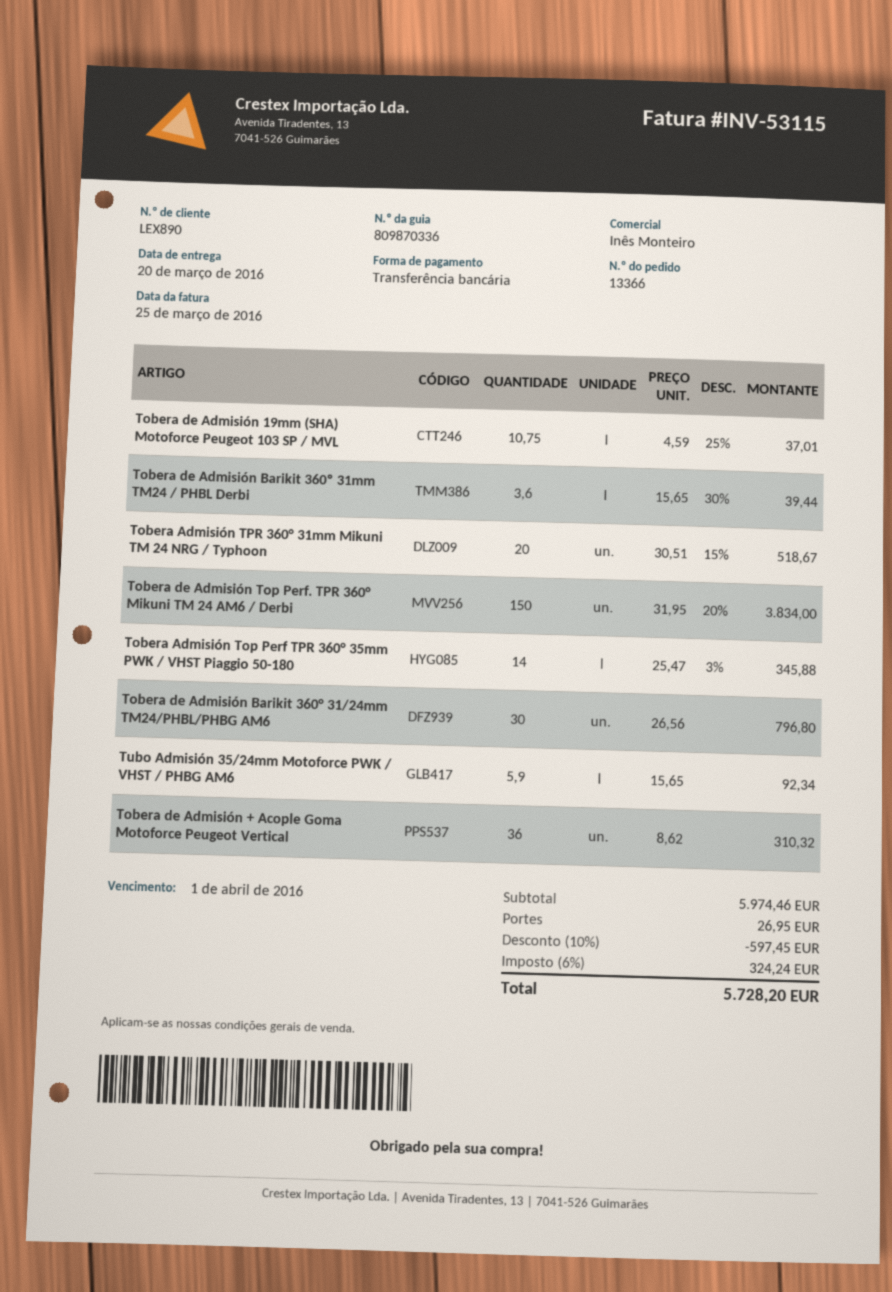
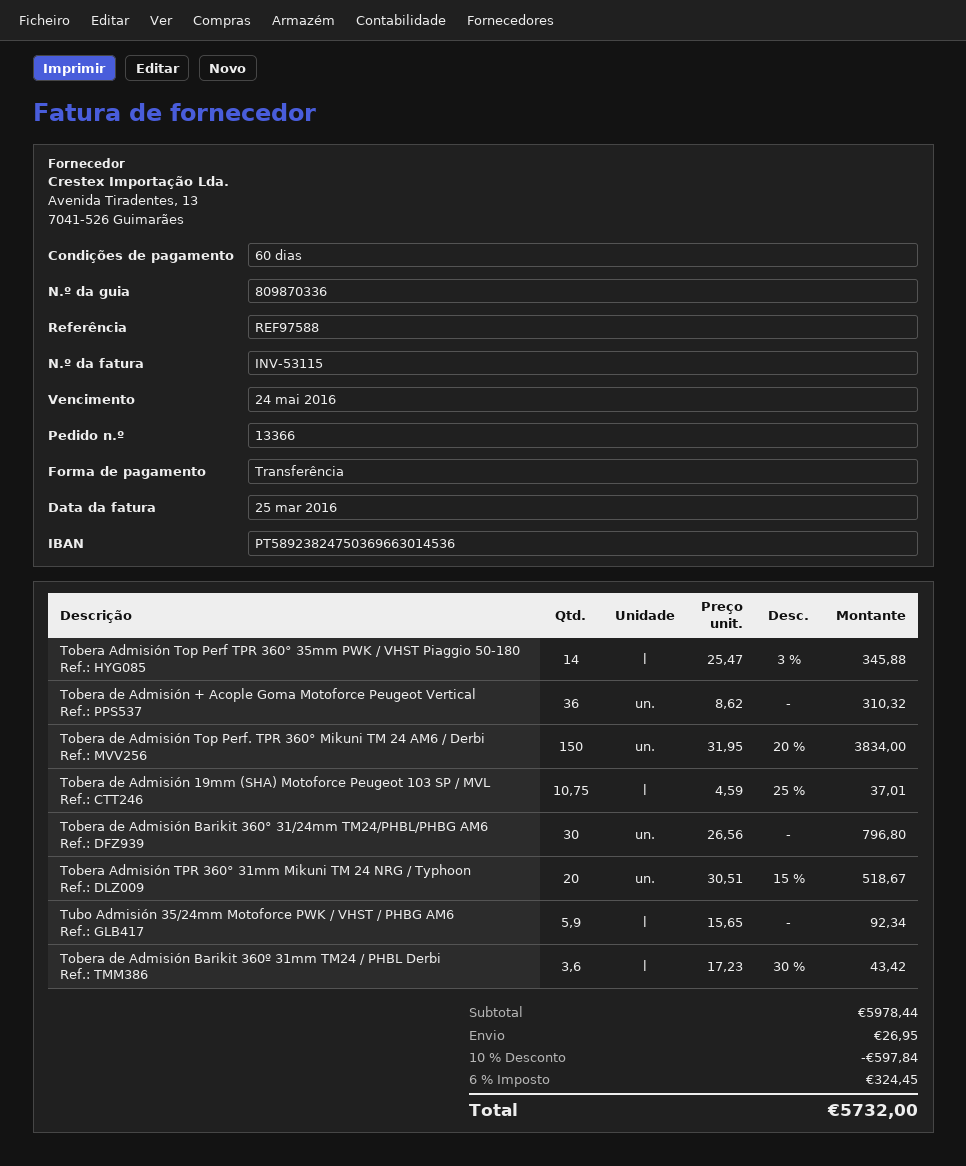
due date: 2016-04-01 -> 2016-05-24
Tobera de Admisión Barikit 360º 31mm TM24 / PHBL Derbi: 3.6 x 15.65 - 30% = 39.44 -> 3.6 x 17.23 - 30% = 43.42
subtotal: 5974.46 -> 5978.44
discount: 10% = 597.45 -> 10% = 597.84
tax: 6% = 324.24 -> 6% = 324.45
total: 5728.20 -> 5732.00

